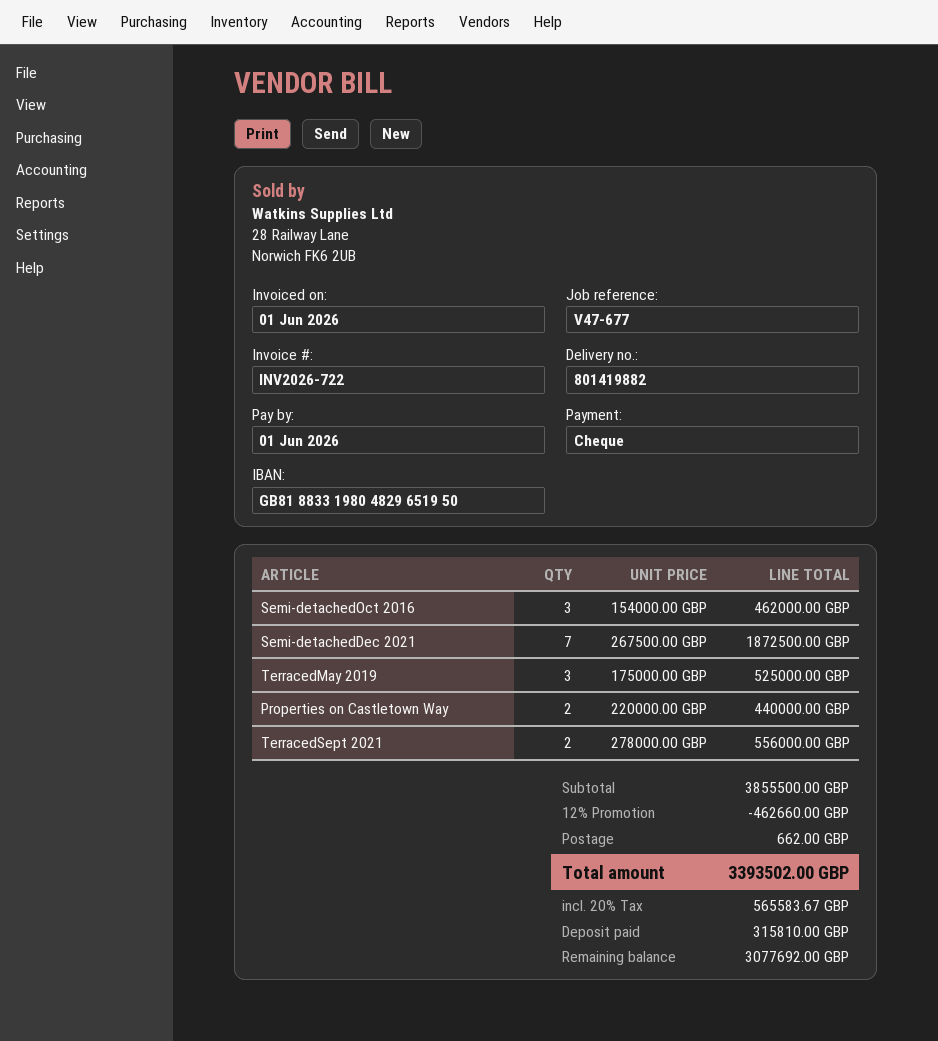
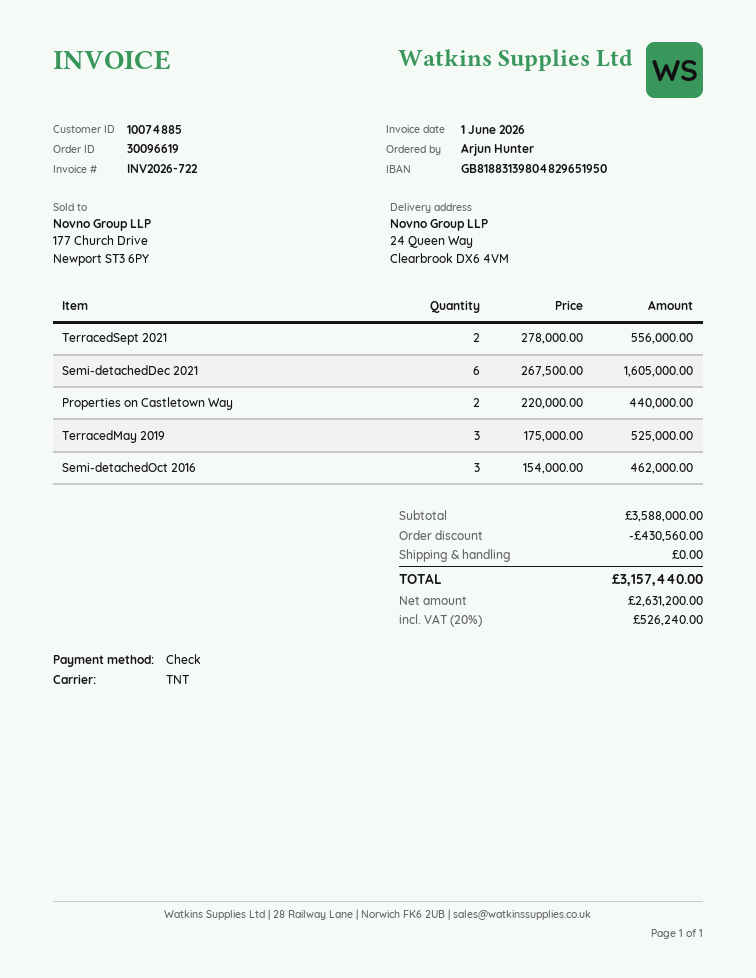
bank account: GB81883319804829651950 -> GB81883139804829651950
Semi-detachedDec 2021: 7 x 267500.00 = 1872500.00 -> 6 x 267500.00 = 1605000.00
subtotal: 3855500.00 -> 3588000.00
discount: 462660.00 -> 430560.00
shipping: 662.00 -> 0.00
tax: 20% = 565583.67 -> 20% = 526240.00
total: 3393502.00 -> 3157440.00

